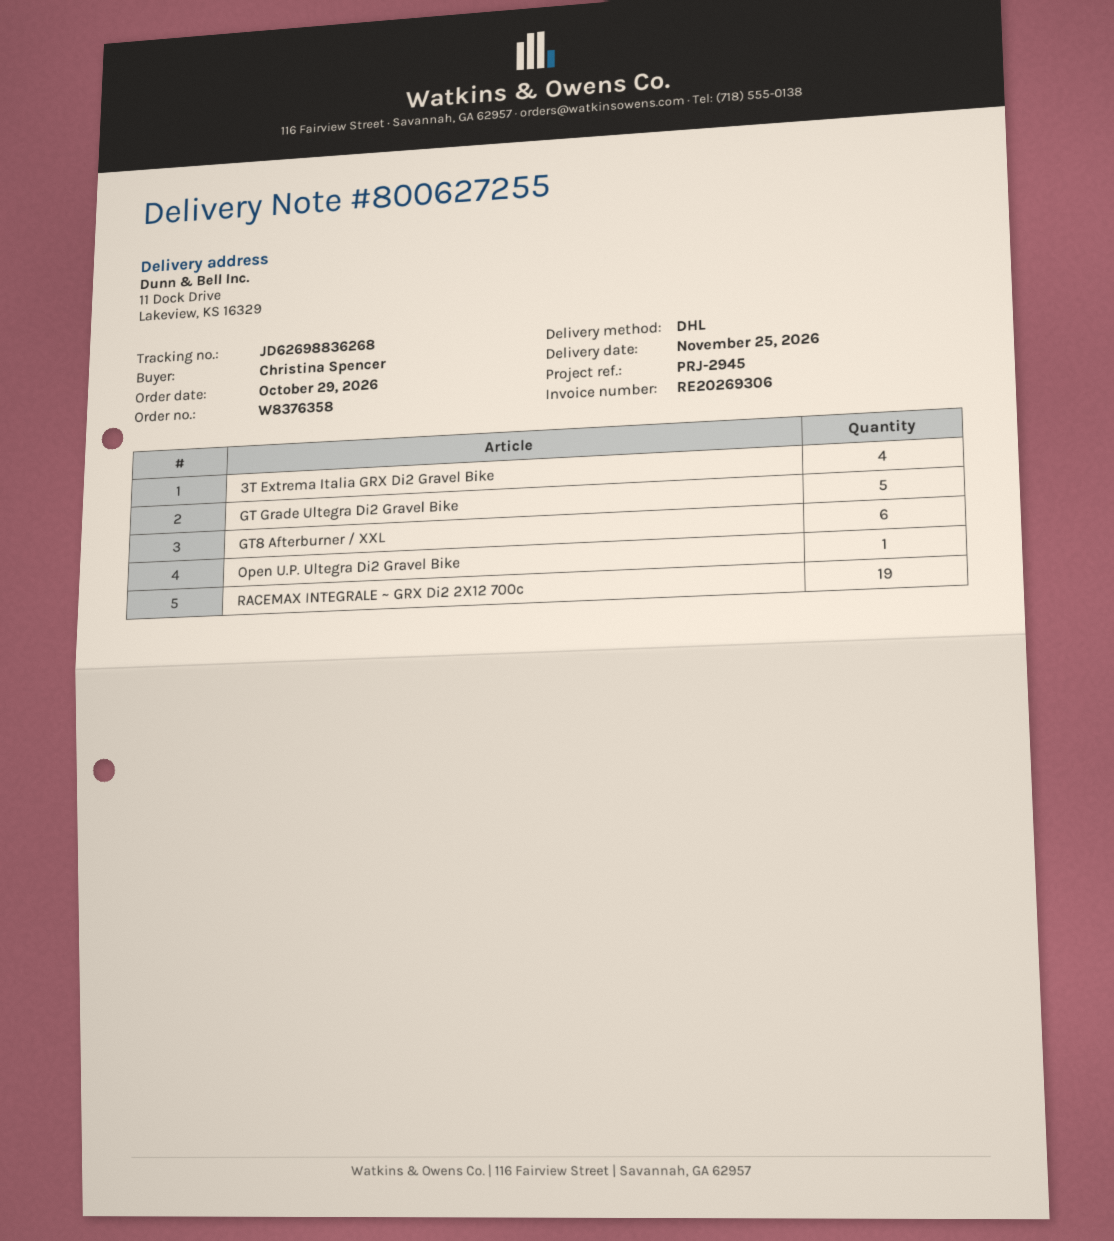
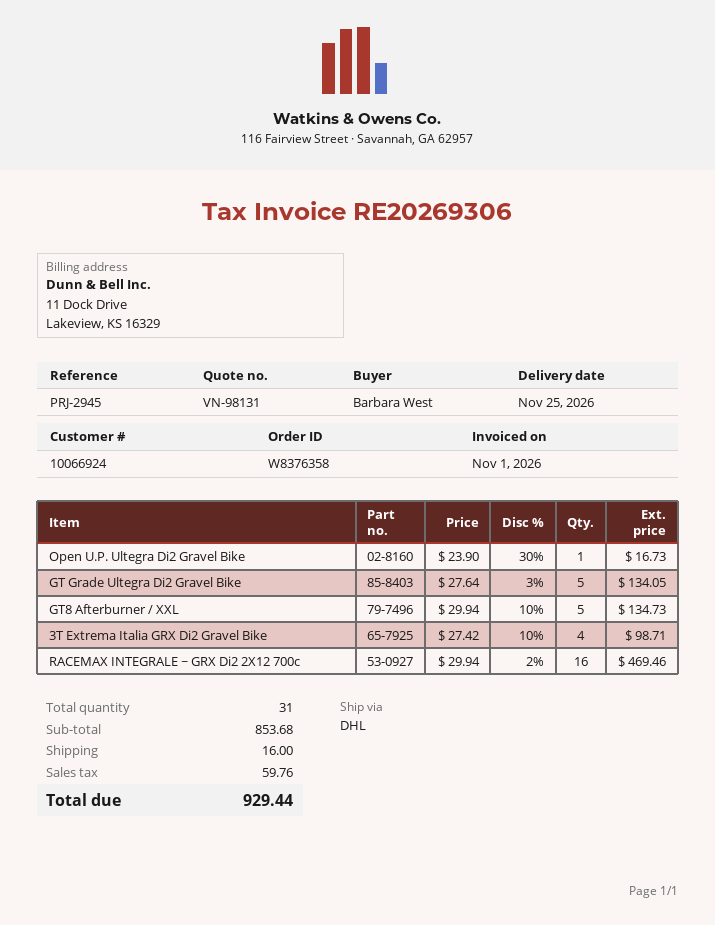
ordered by: Christina Spencer -> Barbara West
GT8 Afterburner / XXL: 6 -> 5
RACEMAX INTEGRALE ~ GRX Di2 2X12 700c: 19 -> 16

